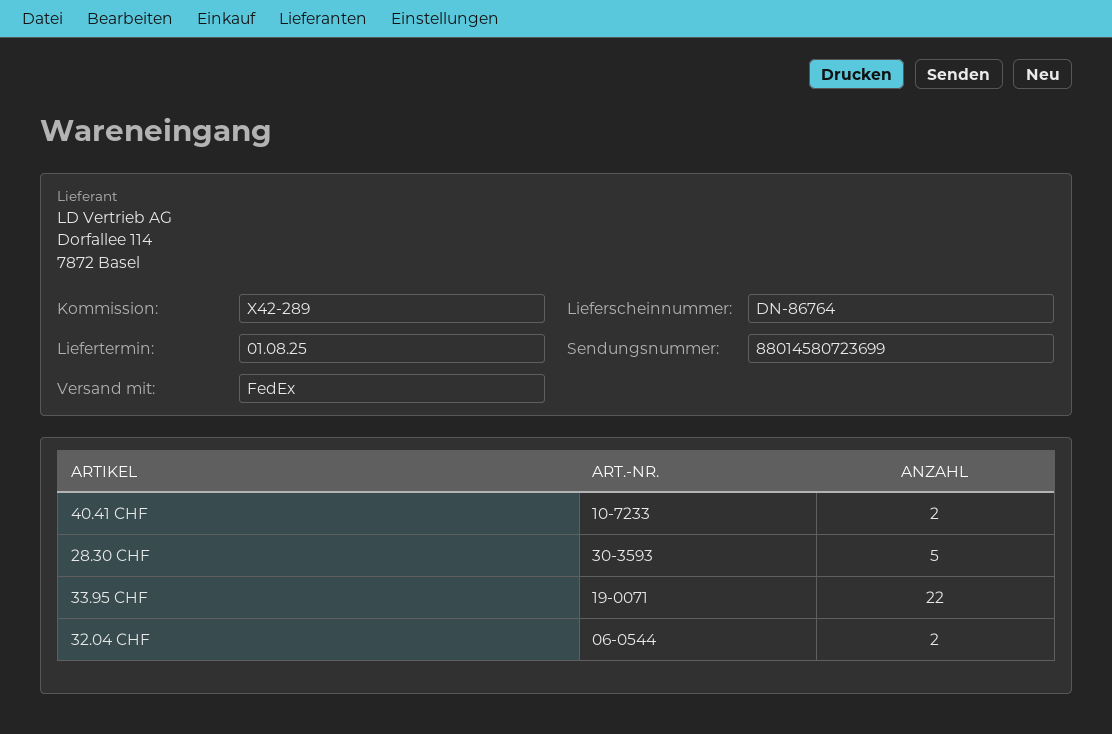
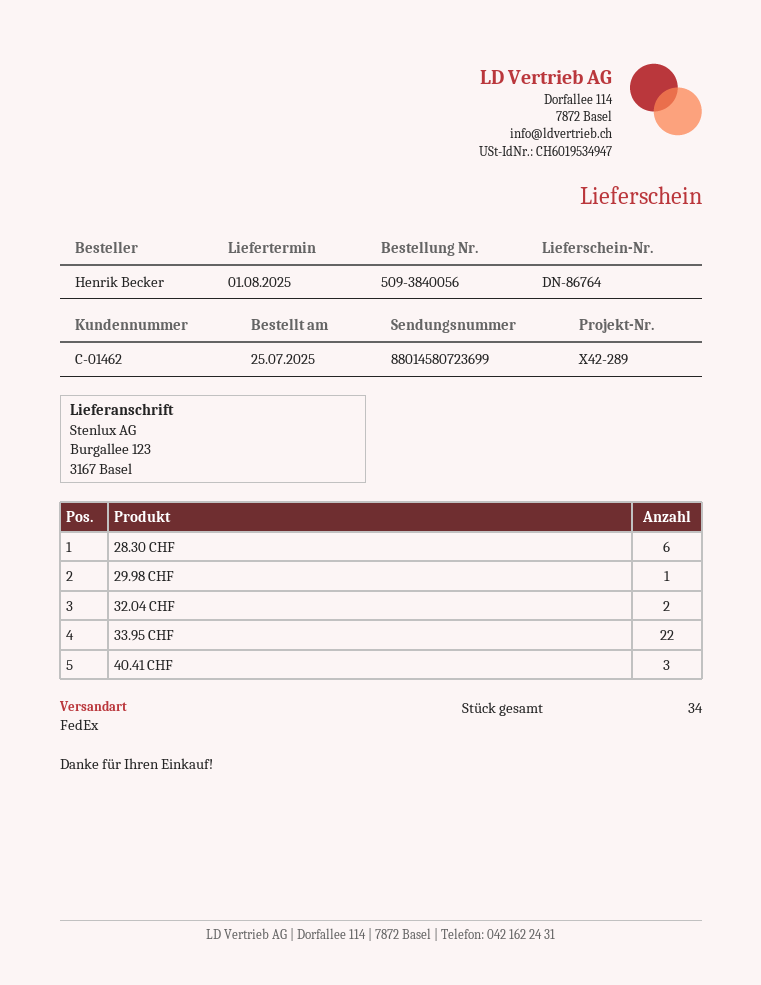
40.41 CHF: 2 -> 3
28.30 CHF: 5 -> 6
29.98 CHF: none -> 1

